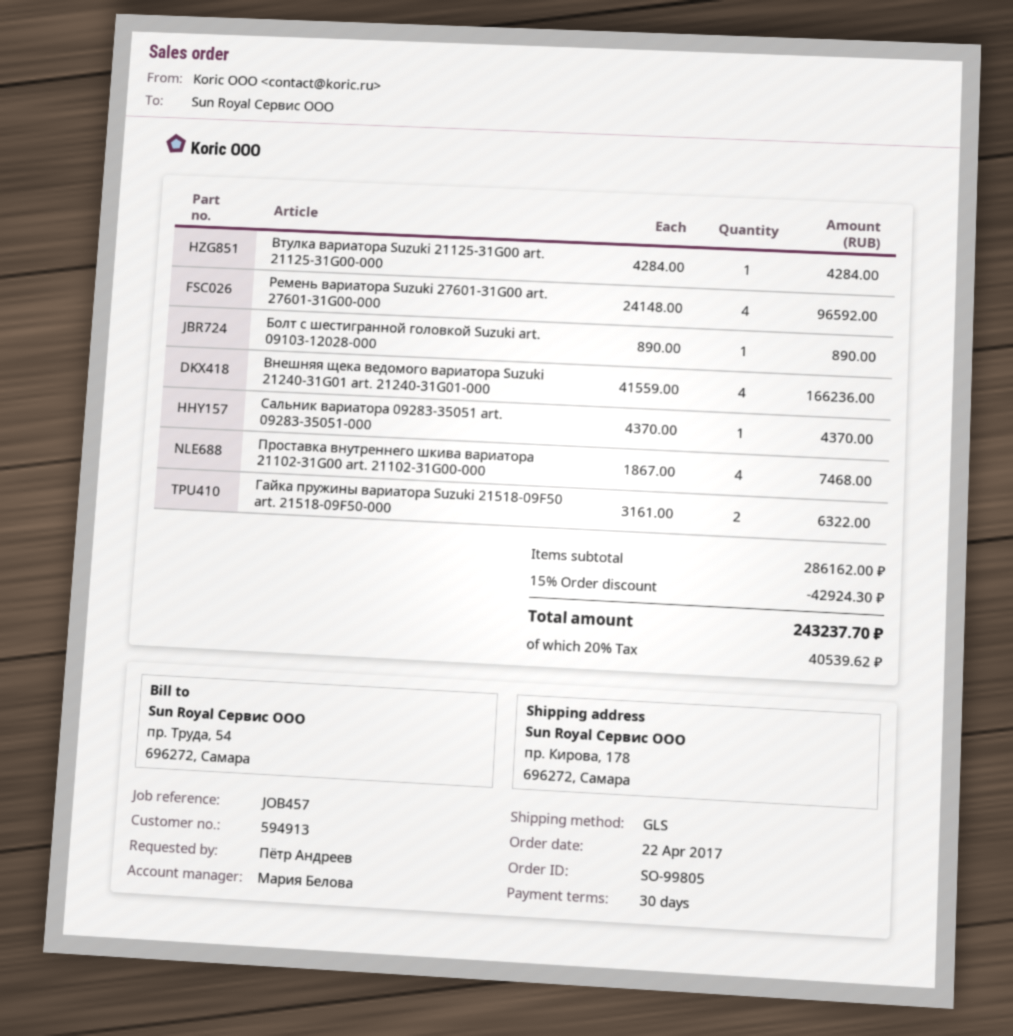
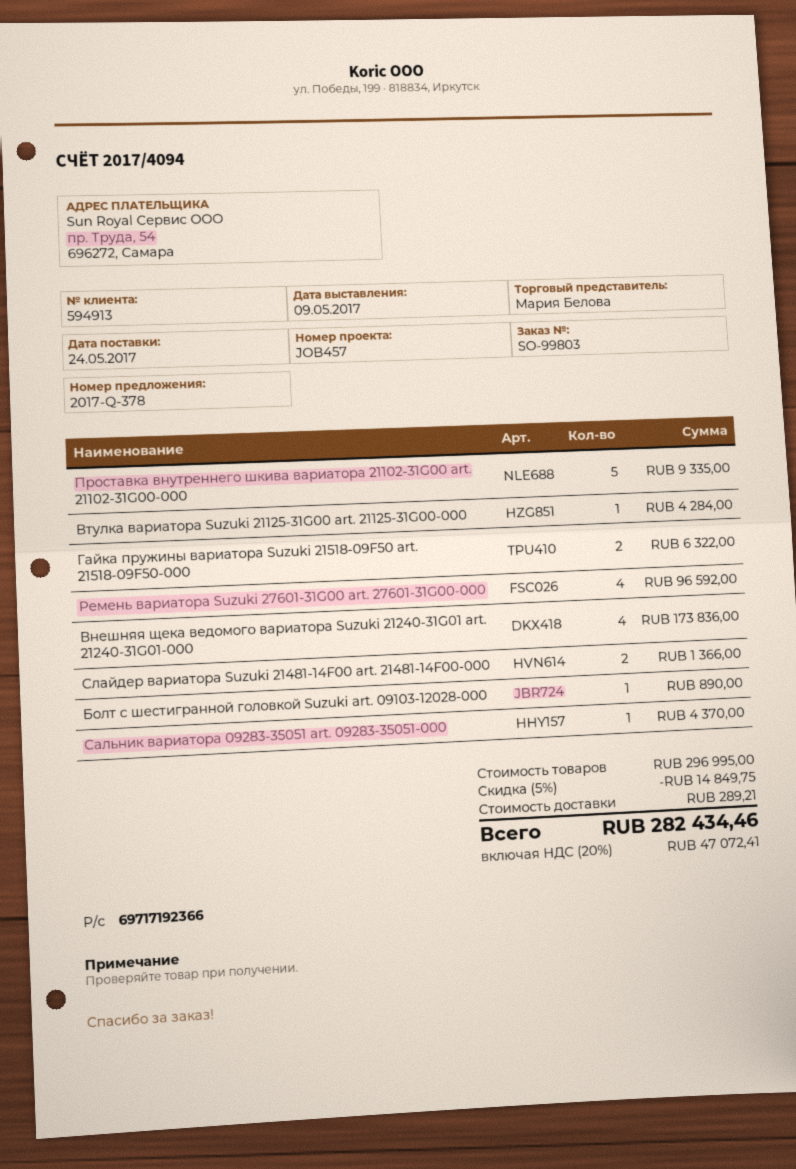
order number: SO-99805 -> SO-99803
Внешняя щека ведомого вариатора Suzuki 21240-31G01 art. 21240-31G01-000: 4 for 166236.00 -> 4 for 173836.00
Проставка внутреннего шкива вариатора 21102-31G00 art. 21102-31G00-000: 4 for 7468.00 -> 5 for 9335.00
Слайдер вариатора Suzuki 21481-14F00 art. 21481-14F00-000: none -> 2 for 1366.00
subtotal: 286162.00 -> 296995.00
discount: 15% = 42924.30 -> 5% = 14849.75
shipping: none -> 289.21
tax: 20% = 40539.62 -> 20% = 47072.41
total: 243237.70 -> 282434.46

